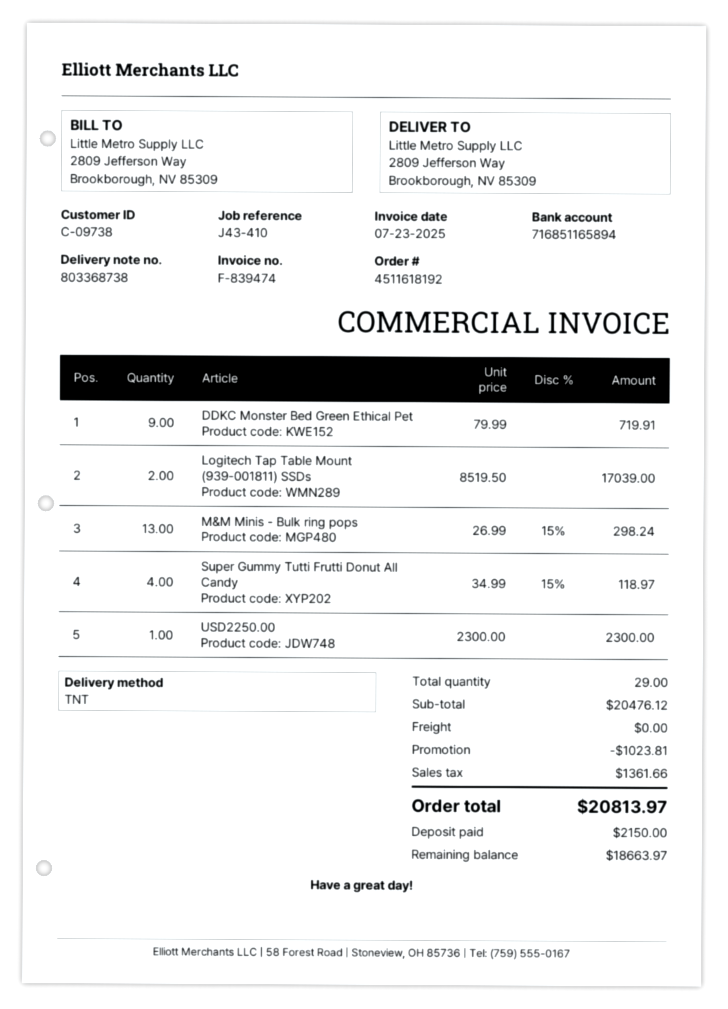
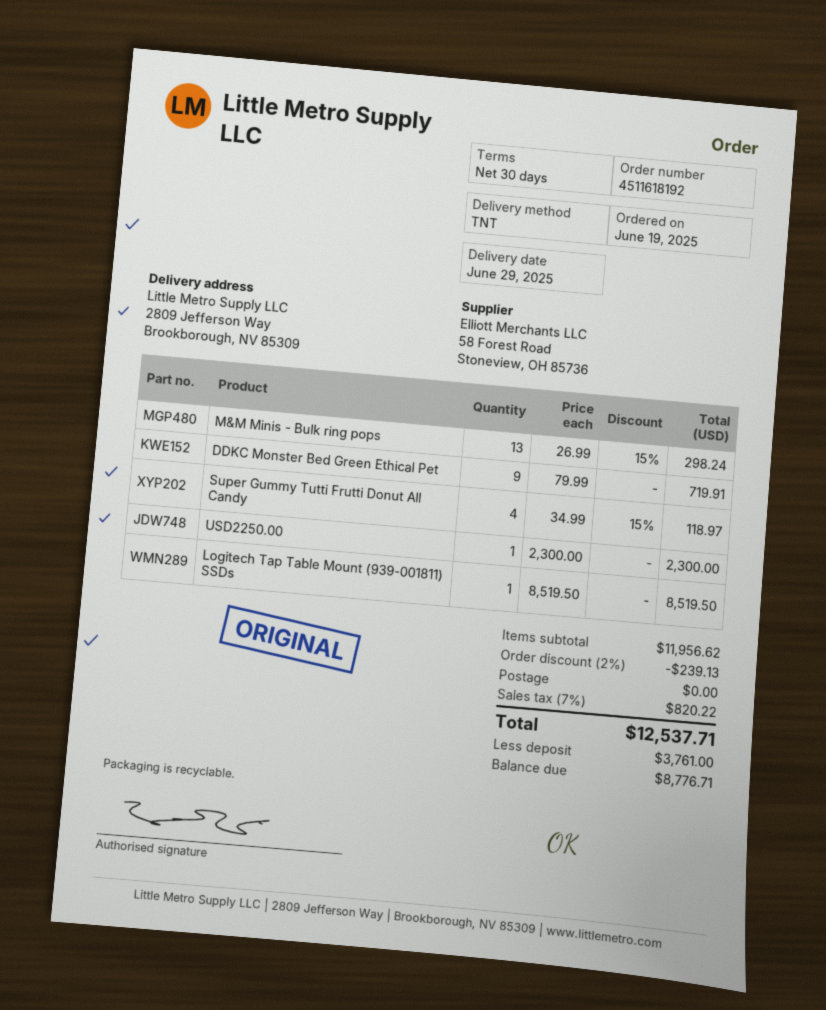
Logitech Tap Table Mount (939-001811) SSDs: 2 x 8519.50 = 17039.00 -> 1 x 8519.50 = 8519.50
subtotal: 20476.12 -> 11956.62
discount: 1023.81 -> 239.13
tax: 1361.66 -> 820.22
total: 20813.97 -> 12537.71
deposit: 2150.00 -> 3761.00
balance: 18663.97 -> 8776.71

